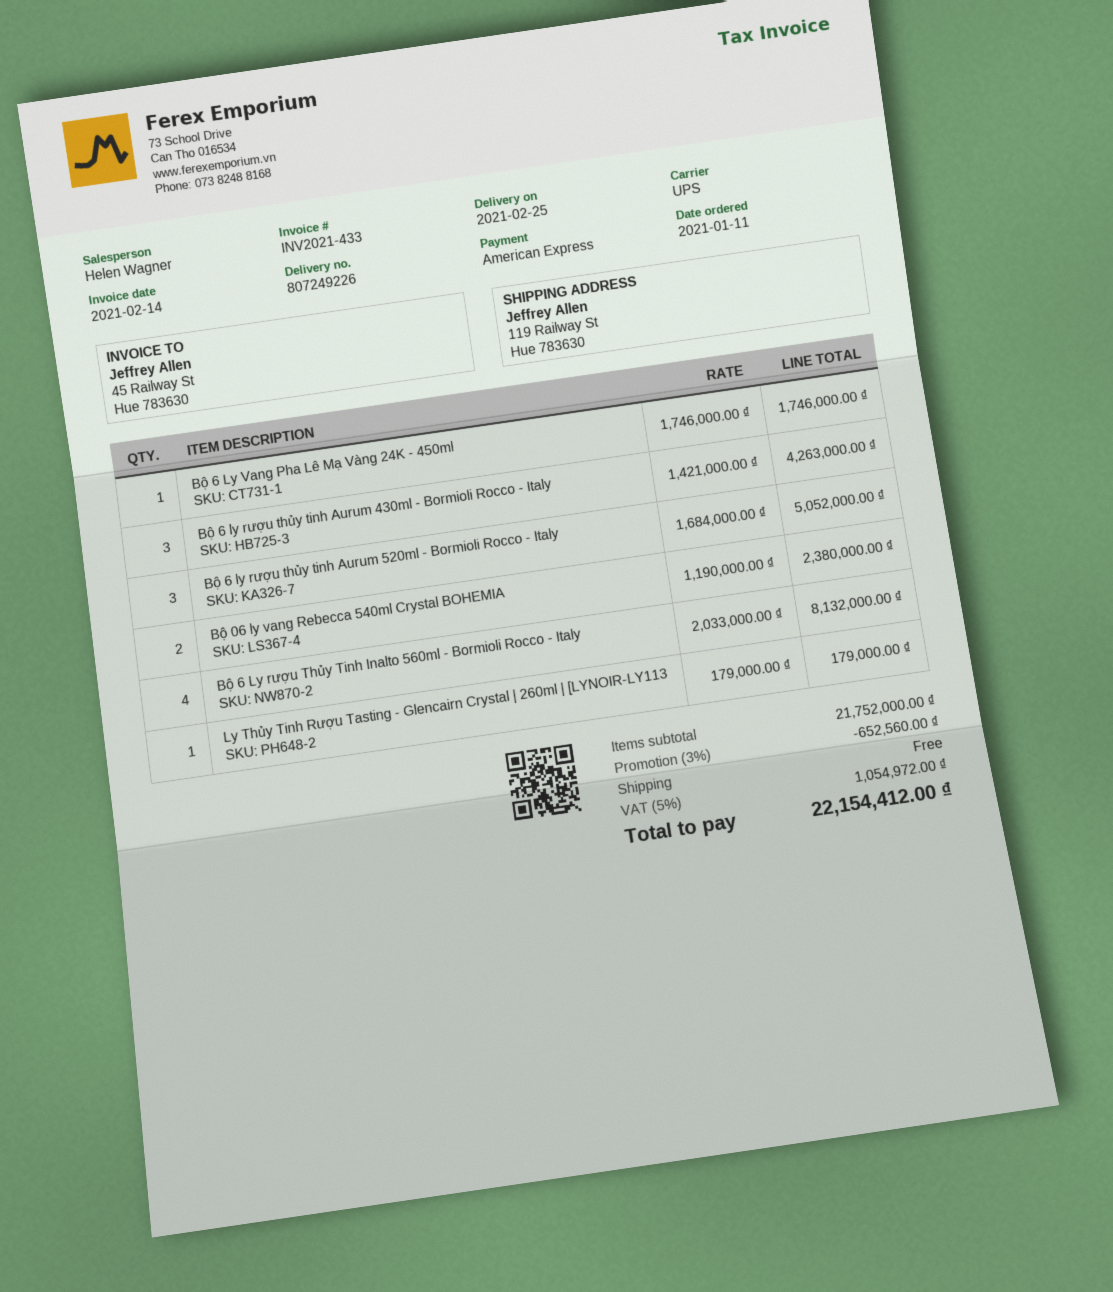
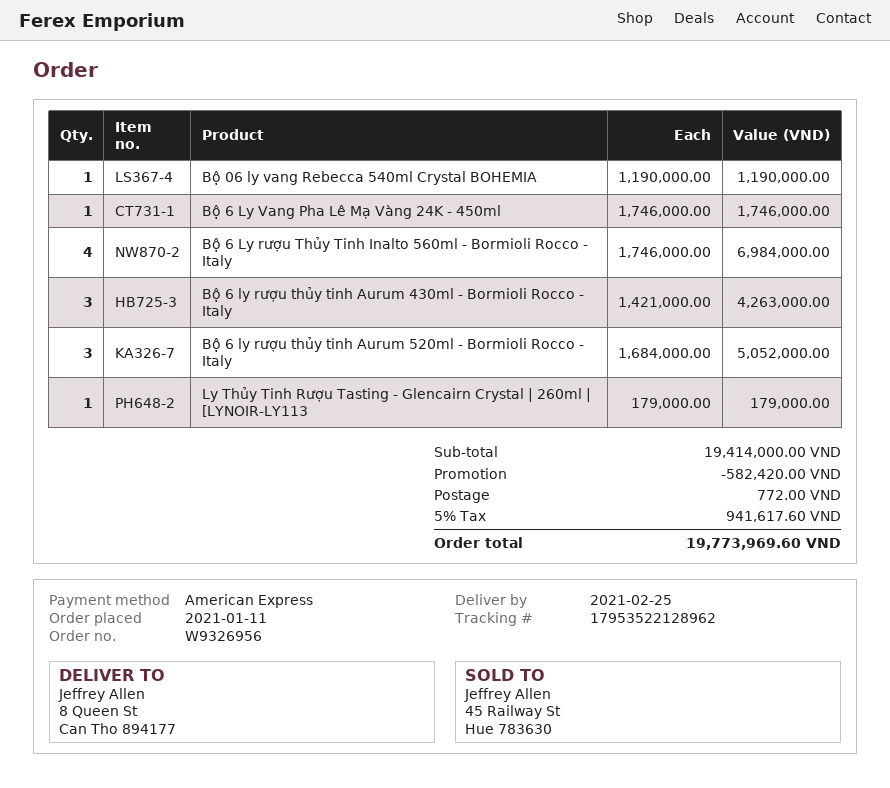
ship to: 119 Railway St, Hue 783630 -> 8 Queen St, Can Tho 894177
Bộ 06 ly vang Rebecca 540ml Crystal BOHEMIA: 2 x 1190000.00 = 2380000.00 -> 1 x 1190000.00 = 1190000.00
Bộ 6 Ly rượu Thủy Tinh Inalto 560ml - Bormioli Rocco - Italy: 4 x 2033000.00 = 8132000.00 -> 4 x 1746000.00 = 6984000.00
subtotal: 21752000.00 -> 19414000.00
discount: 652560.00 -> 582420.00
shipping: 0.00 -> 772.00
tax: 5% = 1054972.00 -> 5% = 941617.60
total: 22154412.00 -> 19773969.60

